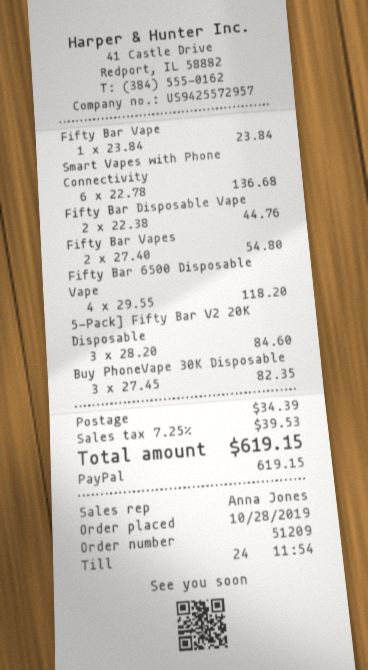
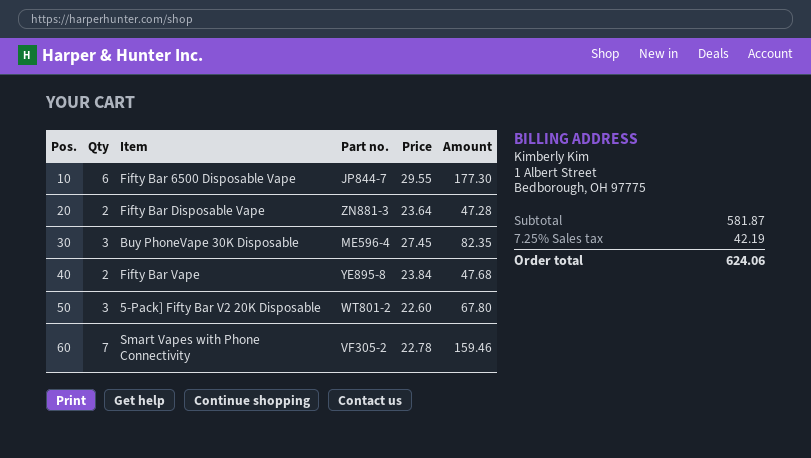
Fifty Bar Vape: 1 x 23.84 = 23.84 -> 2 x 23.84 = 47.68
Smart Vapes with Phone Connectivity: 6 x 22.78 = 136.68 -> 7 x 22.78 = 159.46
Fifty Bar Disposable Vape: 2 x 22.38 = 44.76 -> 2 x 23.64 = 47.28
Fifty Bar Vapes: 2 x 27.40 = 54.80 -> none
Fifty Bar 6500 Disposable Vape: 4 x 29.55 = 118.20 -> 6 x 29.55 = 177.30
5-Pack] Fifty Bar V2 20K Disposable: 3 x 28.20 = 84.60 -> 3 x 22.60 = 67.80
shipping: 34.39 -> none
tax: 7.25% = 39.53 -> 7.25% = 42.19
total: 619.15 -> 624.06

